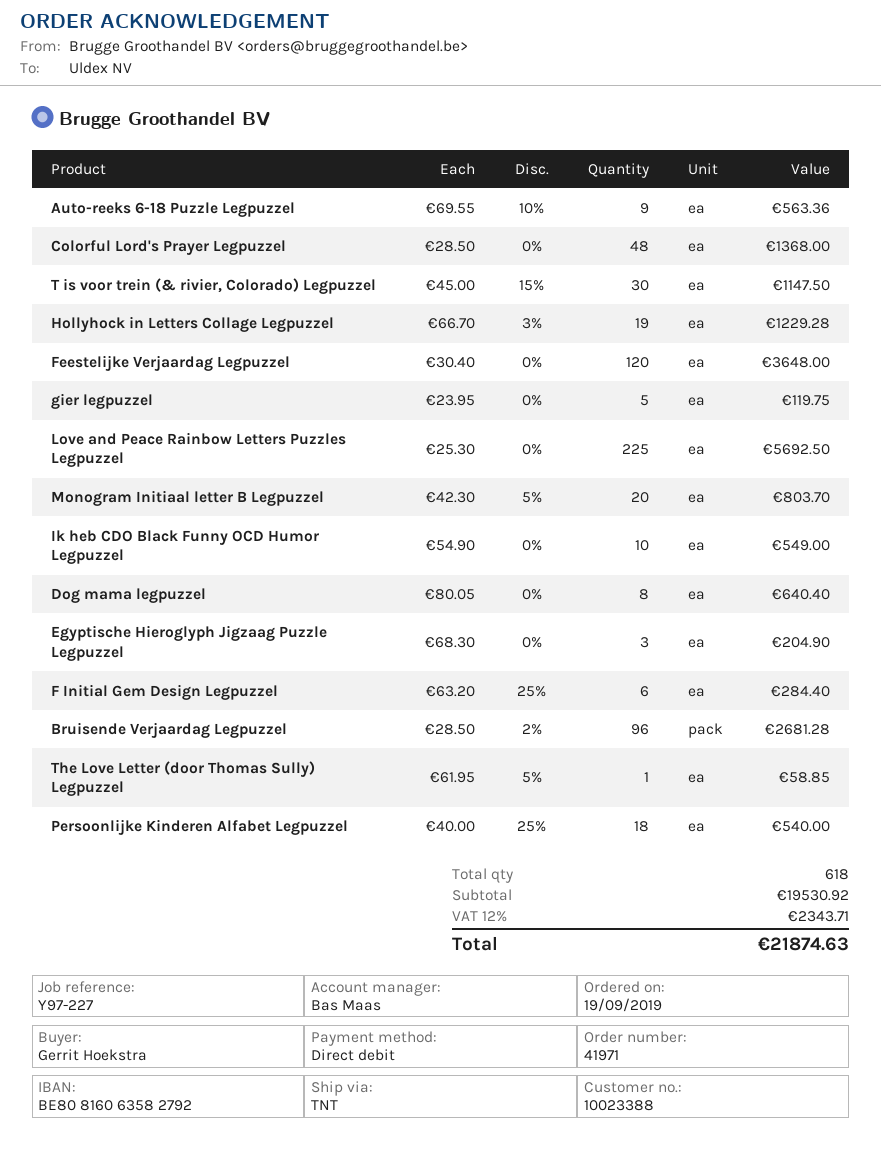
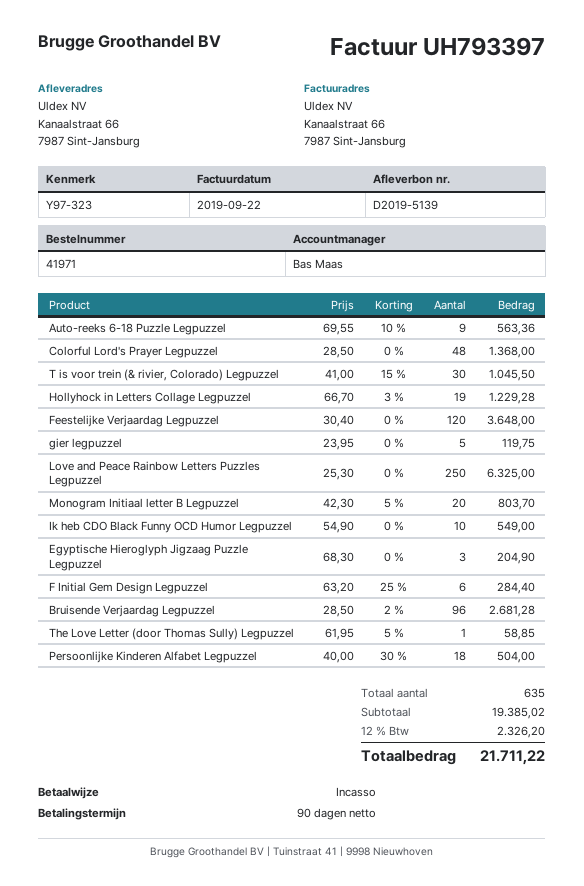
reference: Y97-227 -> Y97-323
T is voor trein (& rivier, Colorado) Legpuzzel: 30 x 45.00 - 15% = 1147.50 -> 30 x 41.00 - 15% = 1045.50
Love and Peace Rainbow Letters Puzzles Legpuzzel: 225 x 25.30 = 5692.50 -> 250 x 25.30 = 6325.00
Dog mama legpuzzel: 8 x 80.05 = 640.40 -> none
Persoonlijke Kinderen Alfabet Legpuzzel: 18 x 40.00 - 25% = 540.00 -> 18 x 40.00 - 30% = 504.00
total quantity: 618 -> 635
subtotal: 19530.92 -> 19385.02
tax: 12% = 2343.71 -> 12% = 2326.20
total: 21874.63 -> 21711.22

